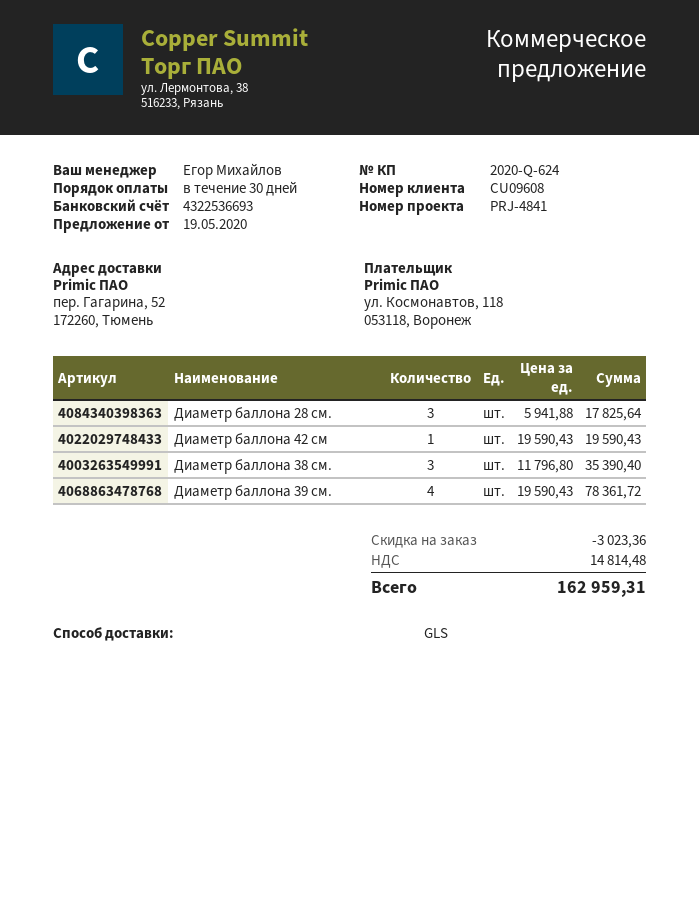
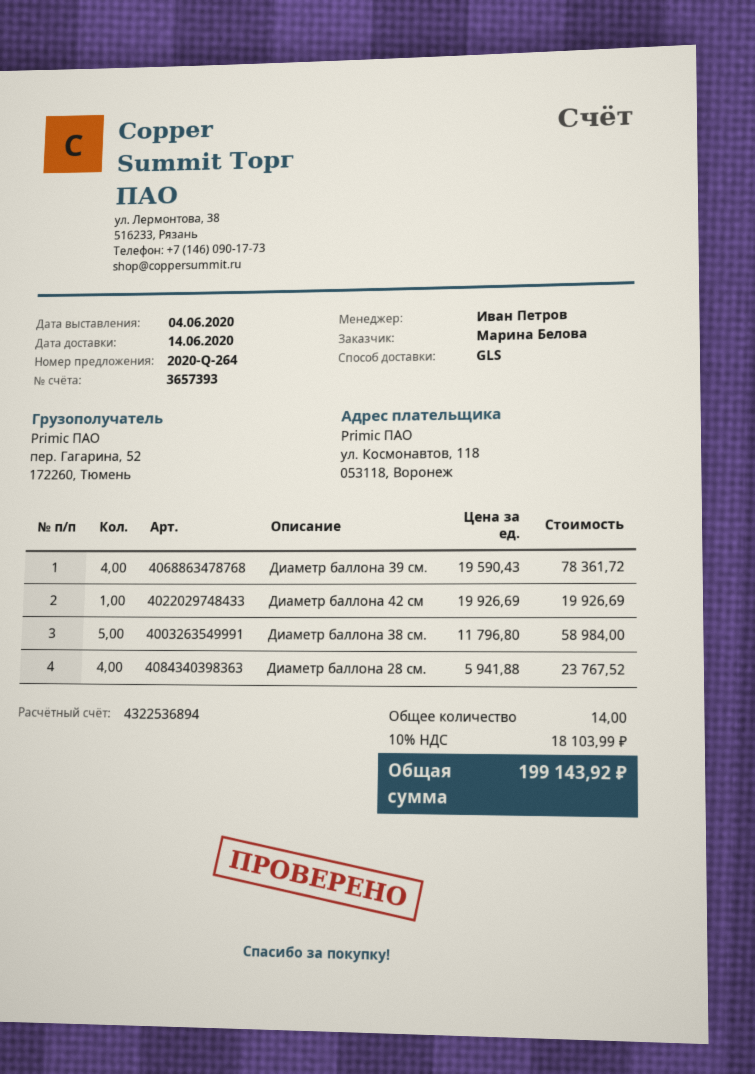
quote number: 2020-Q-624 -> 2020-Q-264
sales rep: Егор Михайлов -> Иван Петров
bank account: 4322536693 -> 4322536894
Диаметр баллона 28 см.: 3 x 5941.88 = 17825.64 -> 4 x 5941.88 = 23767.52
Диаметр баллона 42 см: 1 x 19590.43 = 19590.43 -> 1 x 19926.69 = 19926.69
Диаметр баллона 38 см.: 3 x 11796.80 = 35390.40 -> 5 x 11796.80 = 58984.00
discount: 3023.36 -> none
tax: 14814.48 -> 18103.99
total: 162959.31 -> 199143.92

